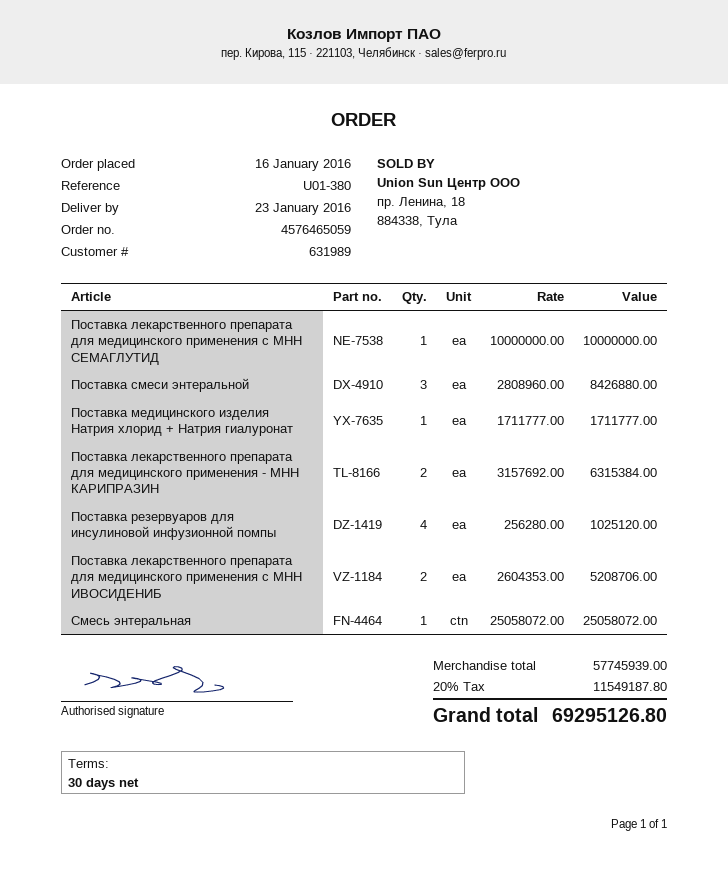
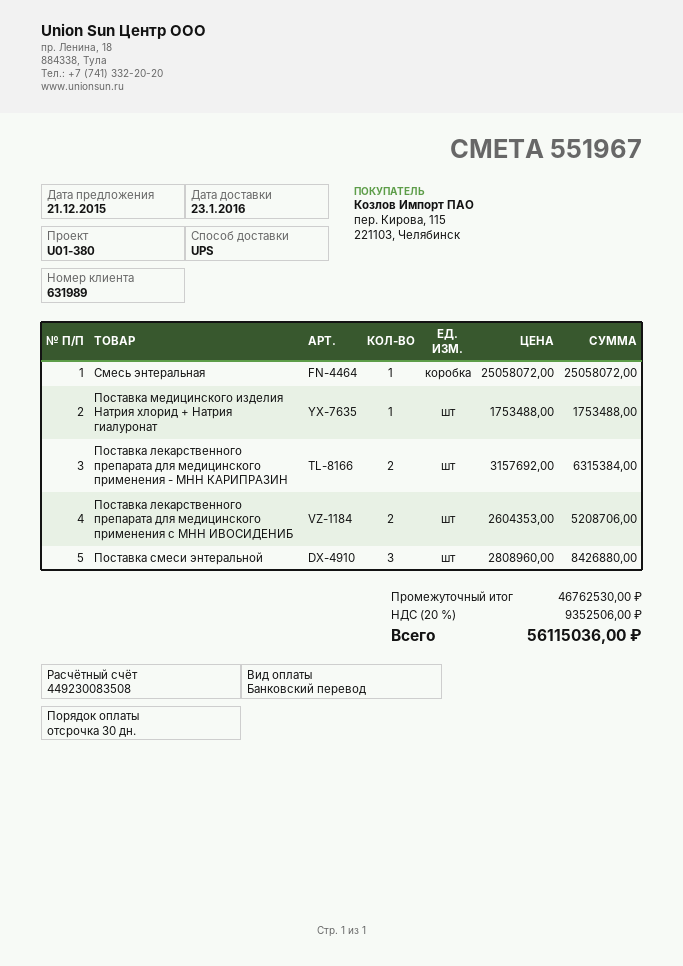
Поставка лекарственного препарата для медицинского применения с МНН СЕМАГЛУТИД: 1 x 10000000.00 = 10000000.00 -> none
Поставка медицинского изделия Натрия хлорид + Натрия гиалуронат: 1 x 1711777.00 = 1711777.00 -> 1 x 1753488.00 = 1753488.00
Поставка резервуаров для инсулиновой инфузионной помпы: 4 x 256280.00 = 1025120.00 -> none
subtotal: 57745939.00 -> 46762530.00
tax: 20% = 11549187.80 -> 20% = 9352506.00
total: 69295126.80 -> 56115036.00

